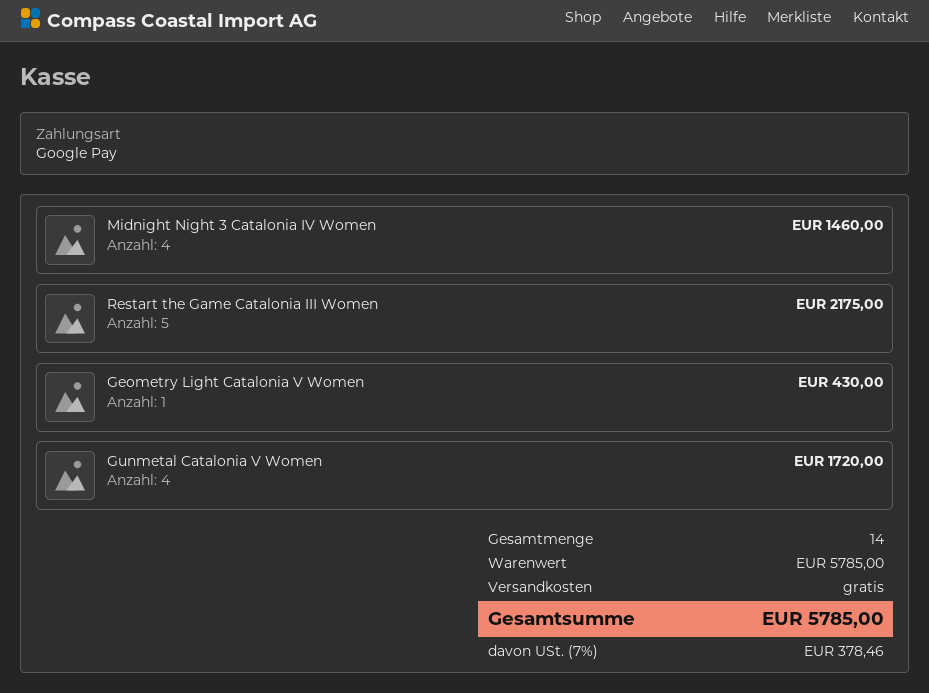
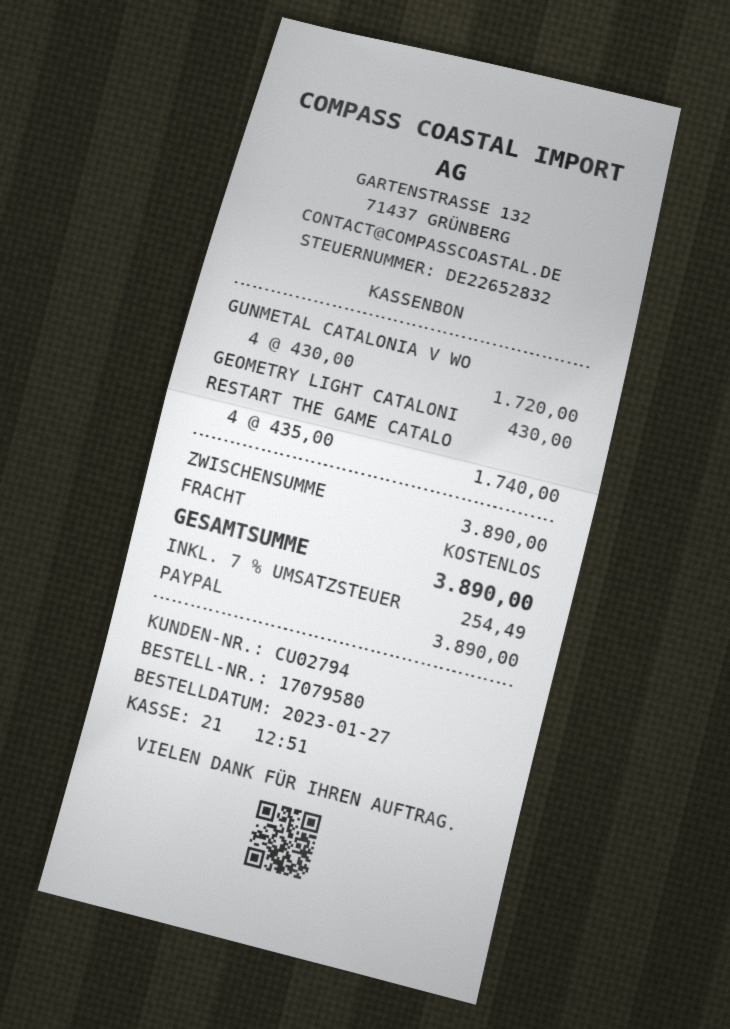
payment method: Google Pay -> PayPal
Midnight Night 3 Catalonia IV Women: 4 for 1460.00 -> none
Restart the Game Catalonia III Women: 5 for 2175.00 -> 4 for 1740.00
subtotal: 5785.00 -> 3890.00
tax: 7% = 378.46 -> 7% = 254.49
total: 5785.00 -> 3890.00

